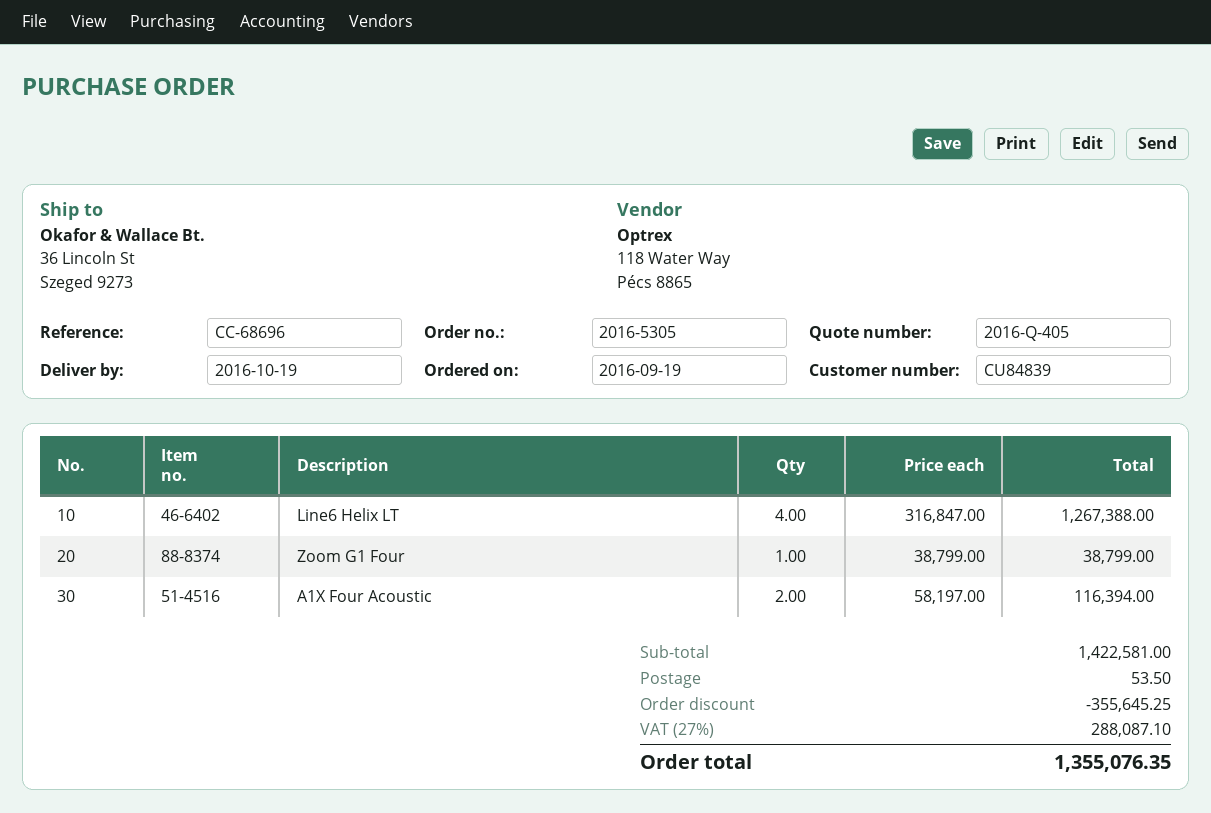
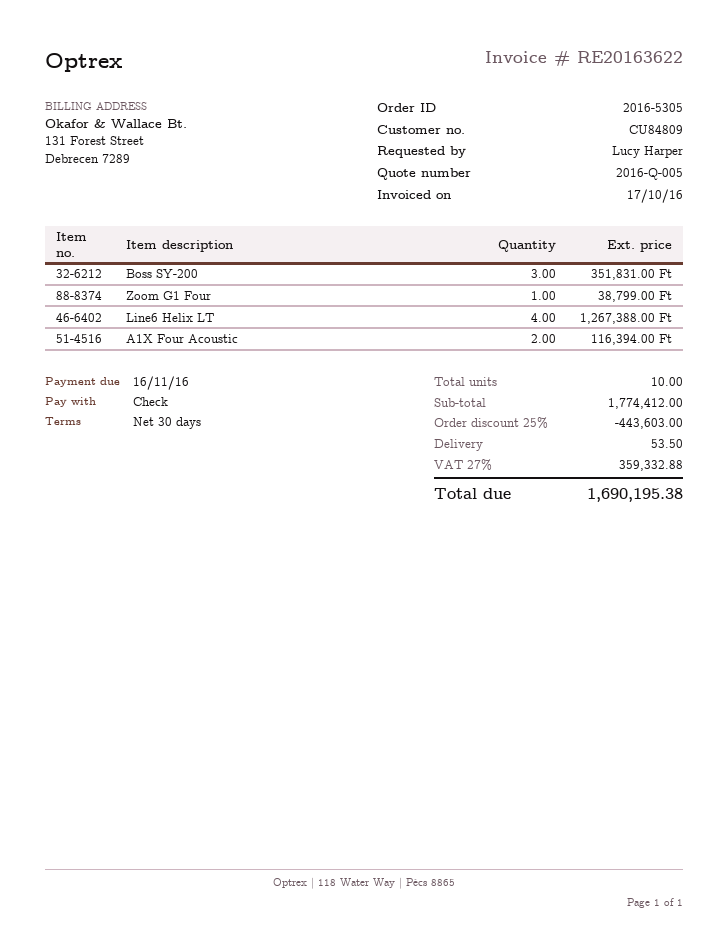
quote number: 2016-Q-405 -> 2016-Q-005
customer number: CU84839 -> CU84809
Boss SY-200: none -> 3 for 351831.00
subtotal: 1422581.00 -> 1774412.00
discount: 355645.25 -> 443603.00
tax: 27% = 288087.10 -> 27% = 359332.88
total: 1355076.35 -> 1690195.38

